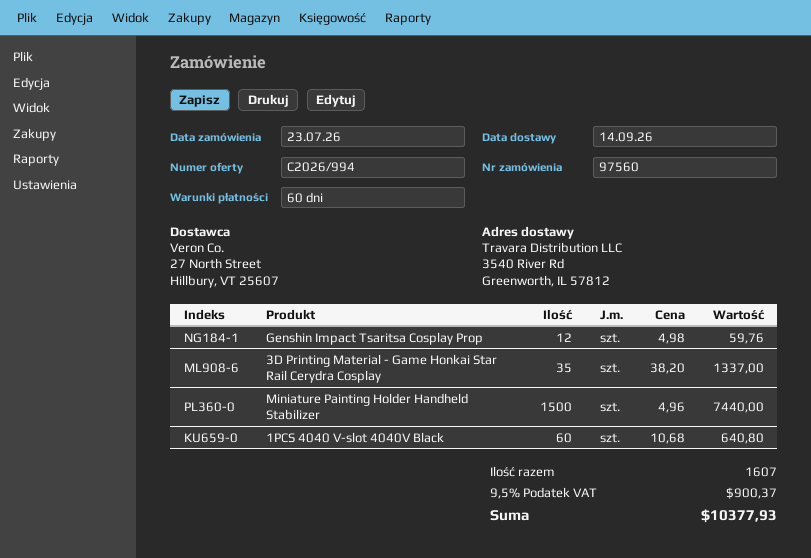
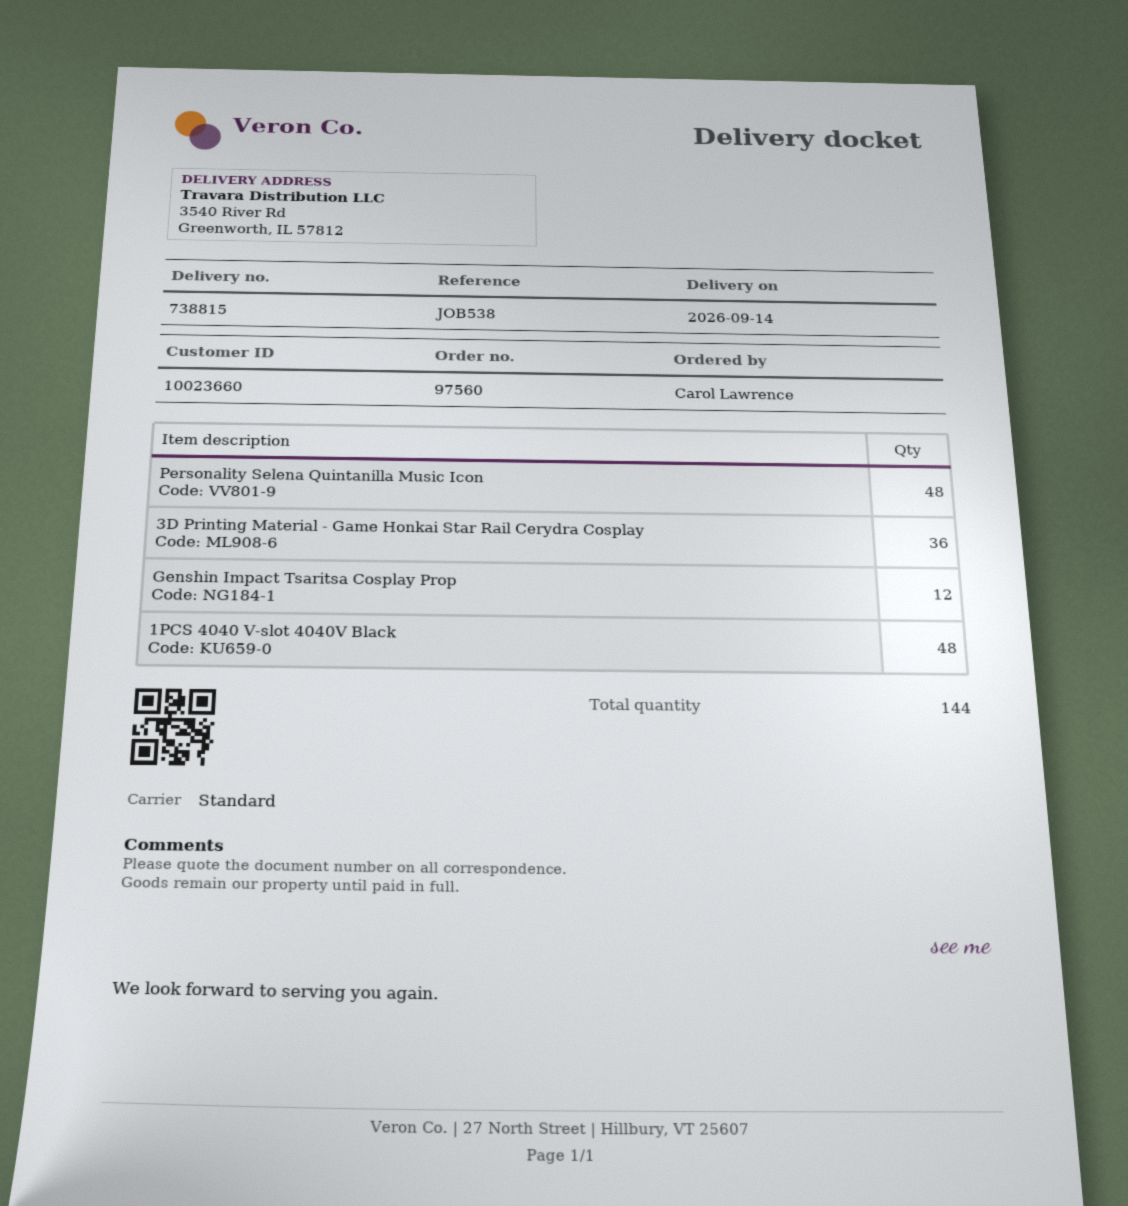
3D Printing Material - Game Honkai Star Rail Cerydra Cosplay: 35 -> 36
Miniature Painting Holder Handheld Stabilizer: 1500 -> none
1PCS 4040 V-slot 4040V Black: 60 -> 48
Personality Selena Quintanilla Music Icon: none -> 48
total quantity: 1607 -> 144

